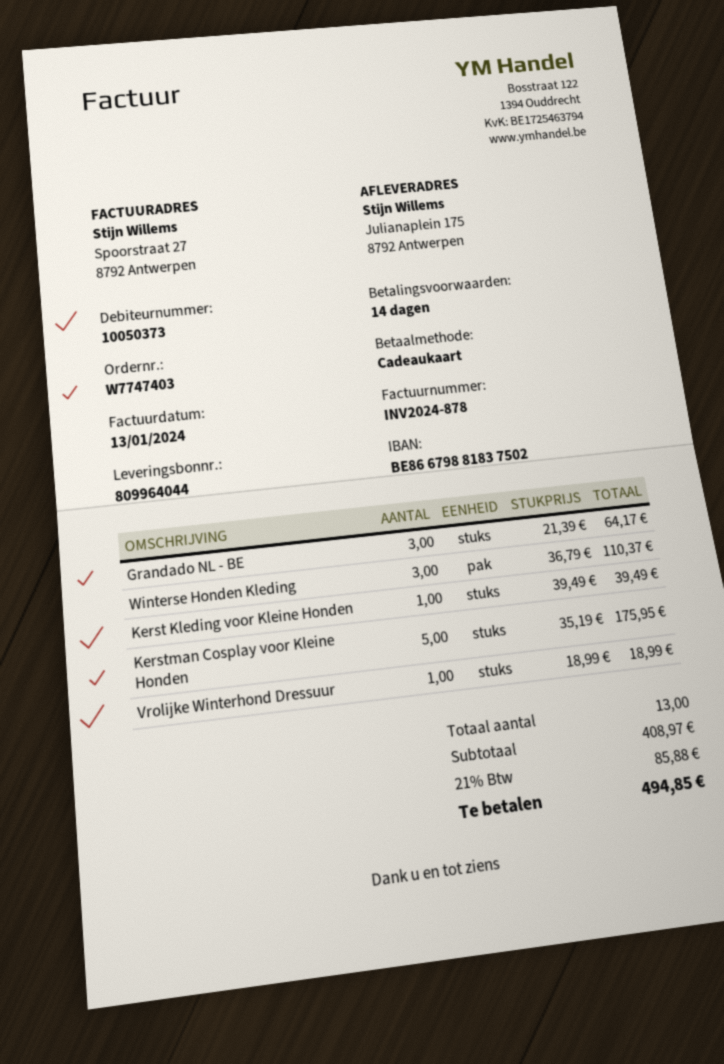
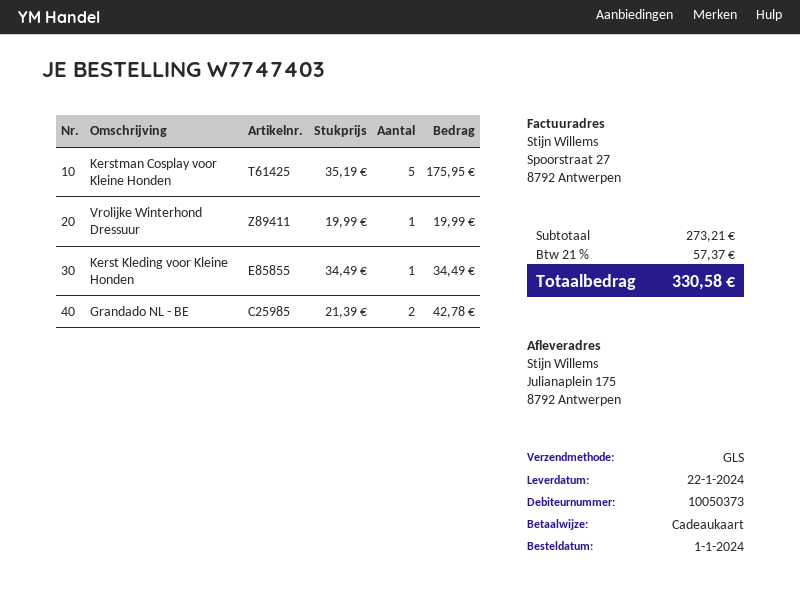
Grandado NL - BE: 3 x 21.39 = 64.17 -> 2 x 21.39 = 42.78
Winterse Honden Kleding: 3 x 36.79 = 110.37 -> none
Kerst Kleding voor Kleine Honden: 1 x 39.49 = 39.49 -> 1 x 34.49 = 34.49
Vrolijke Winterhond Dressuur: 1 x 18.99 = 18.99 -> 1 x 19.99 = 19.99
subtotal: 408.97 -> 273.21
tax: 21% = 85.88 -> 21% = 57.37
total: 494.85 -> 330.58

